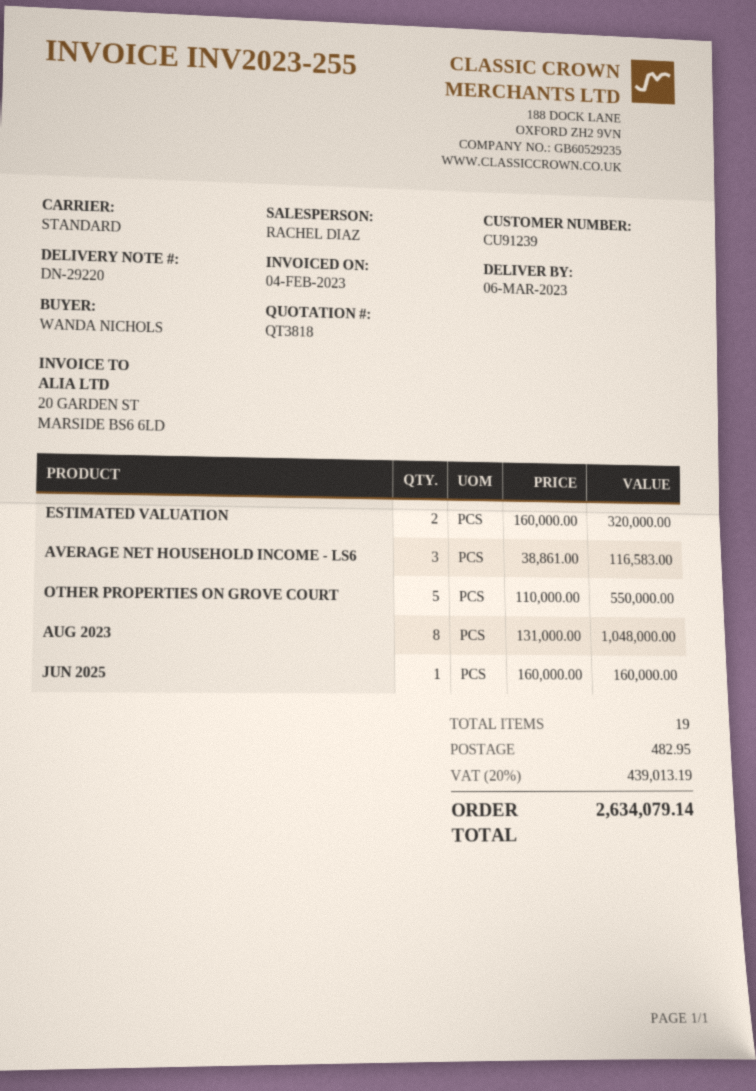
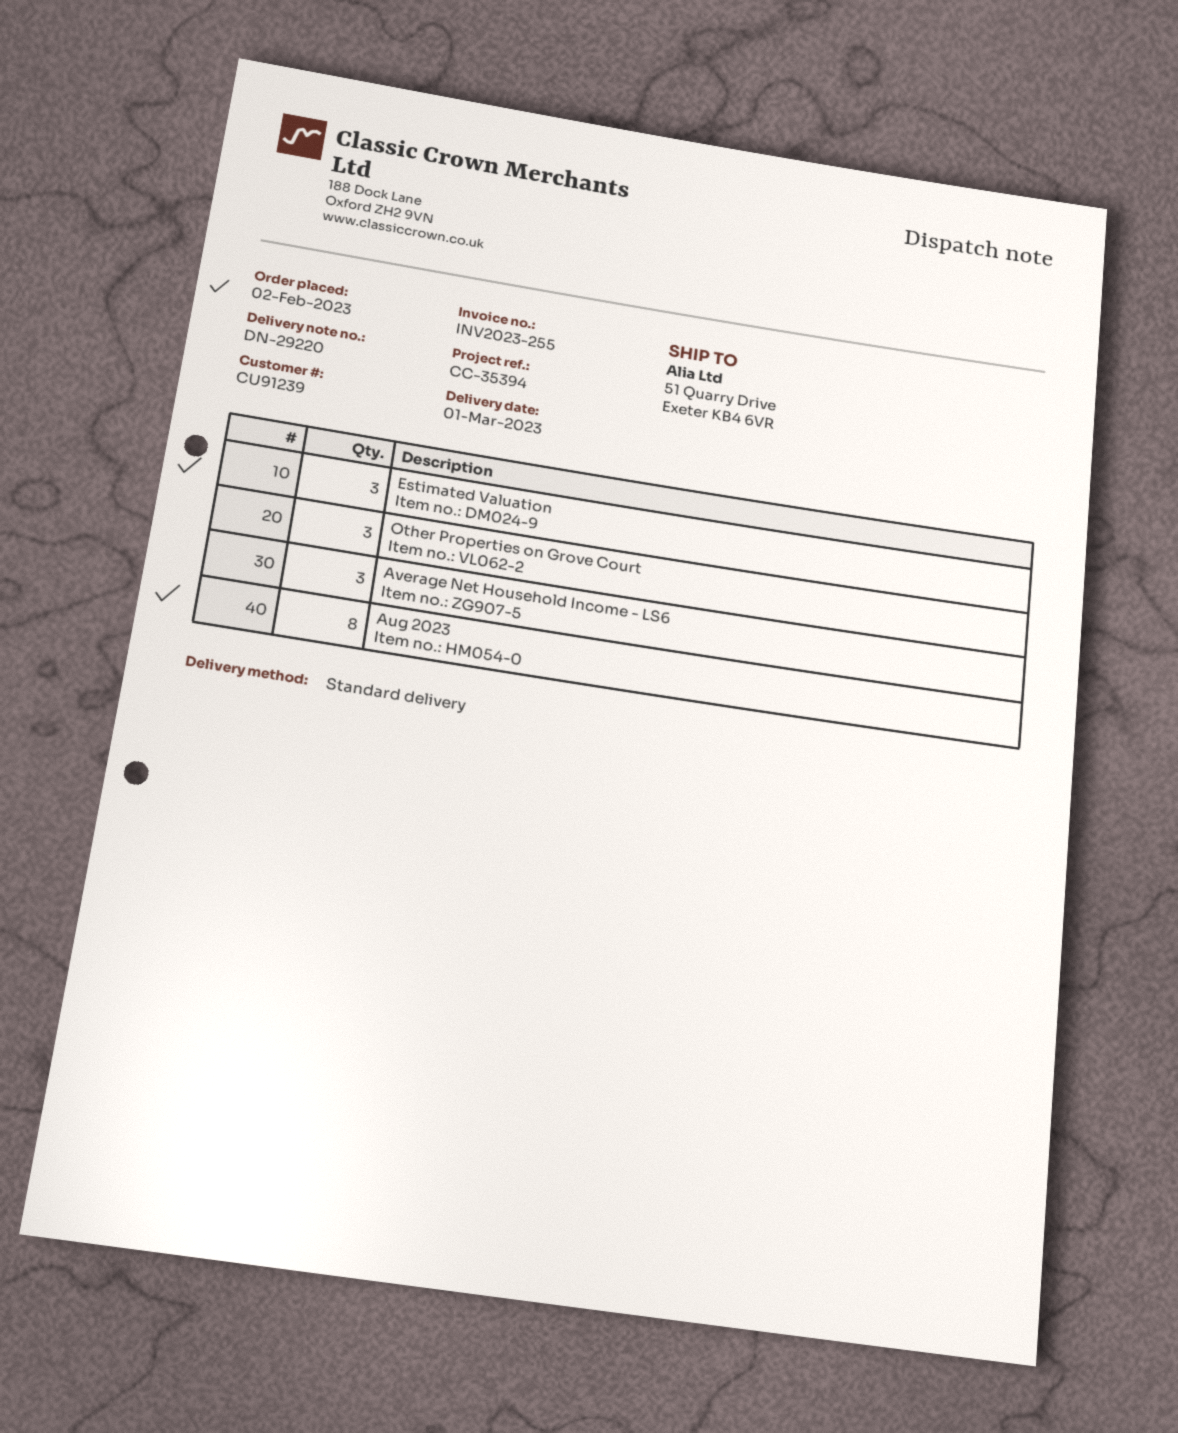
delivery date: 2023-03-06 -> 2023-03-01
ESTIMATED VALUATION: 2 -> 3
OTHER PROPERTIES ON GROVE COURT: 5 -> 3
JUN 2025: 1 -> none

